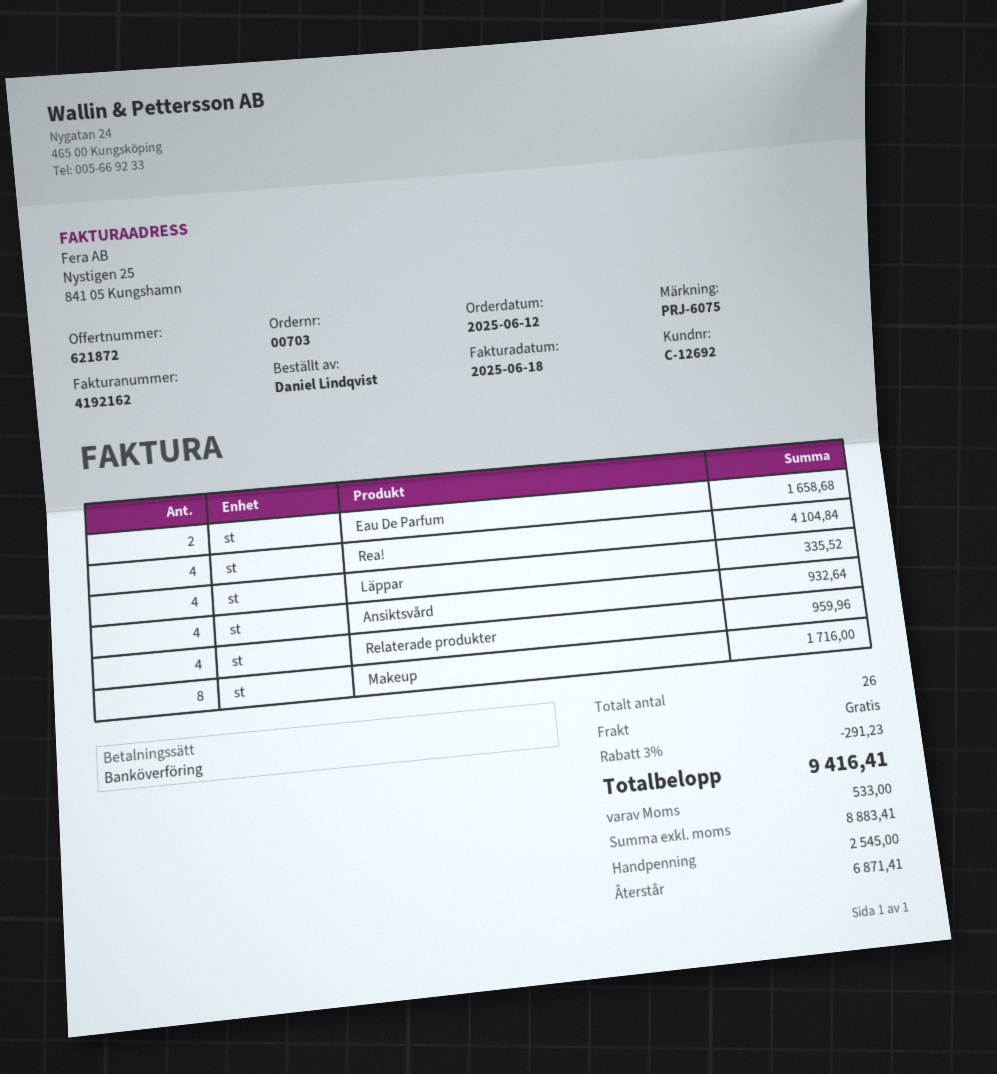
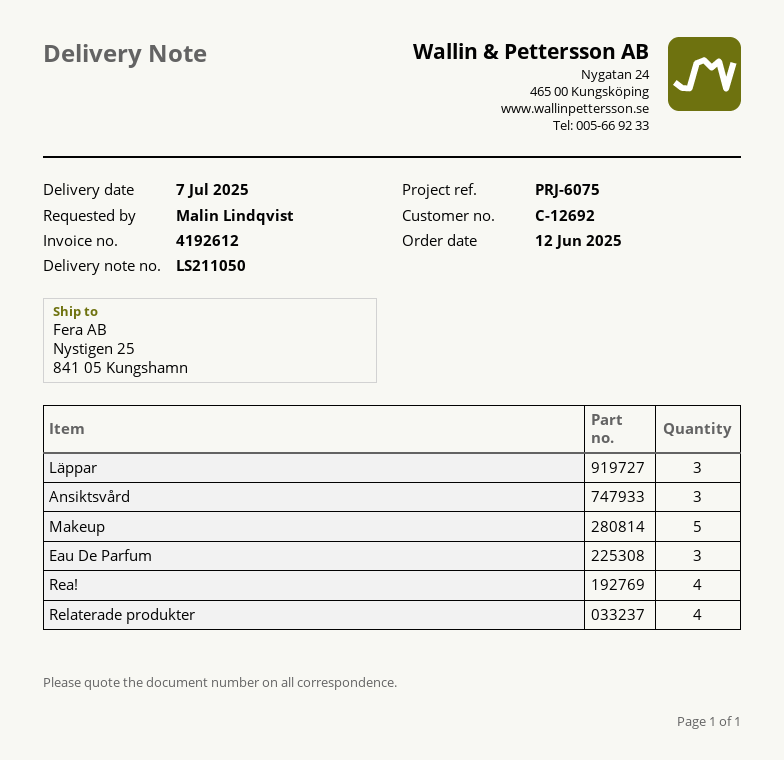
invoice number: 4192162 -> 4192612
ordered by: Daniel Lindqvist -> Malin Lindqvist
Eau De Parfum: 2 -> 3
Läppar: 4 -> 3
Ansiktsvård: 4 -> 3
Makeup: 8 -> 5

